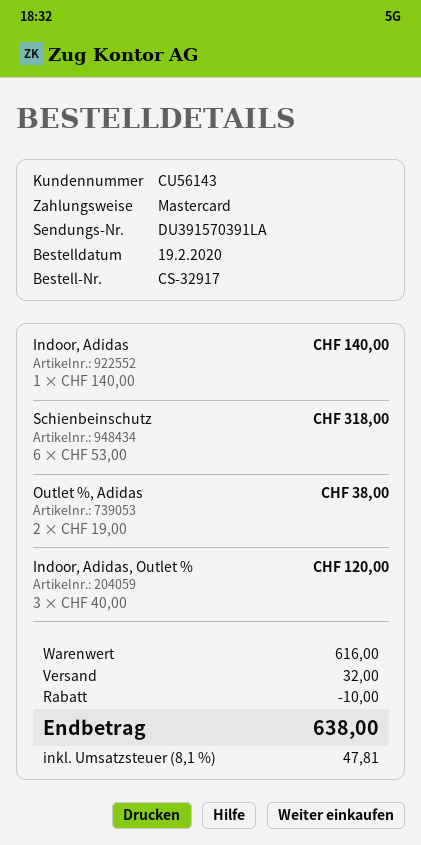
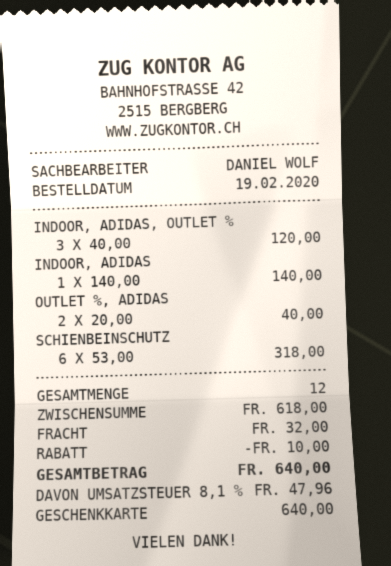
payment method: Mastercard -> gift card
Outlet %, Adidas: 2 x 19.00 = 38.00 -> 2 x 20.00 = 40.00
subtotal: 616.00 -> 618.00
tax: 8.1% = 47.81 -> 8.1% = 47.96
total: 638.00 -> 640.00

